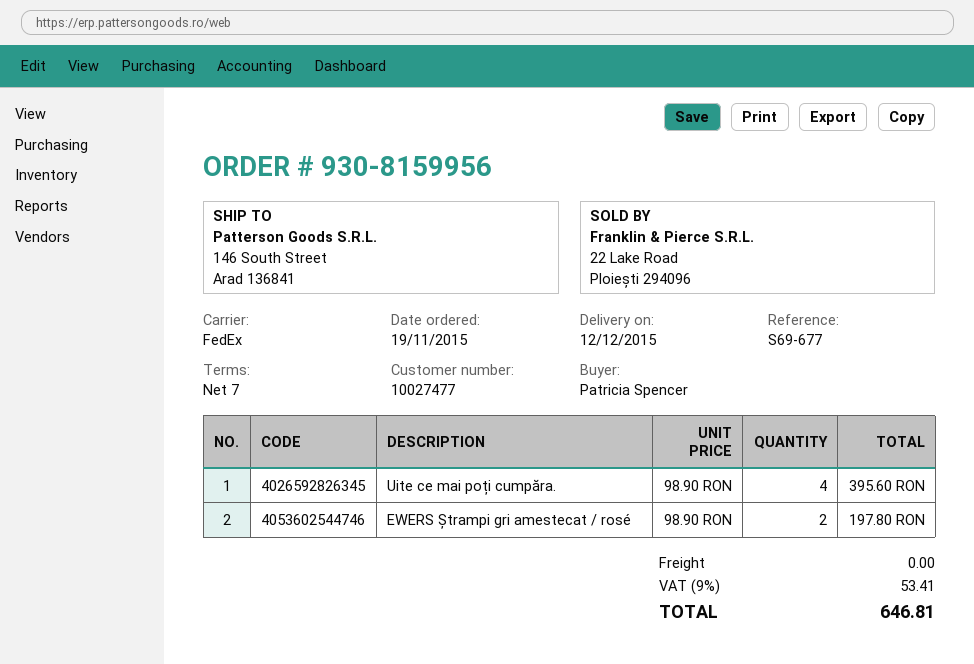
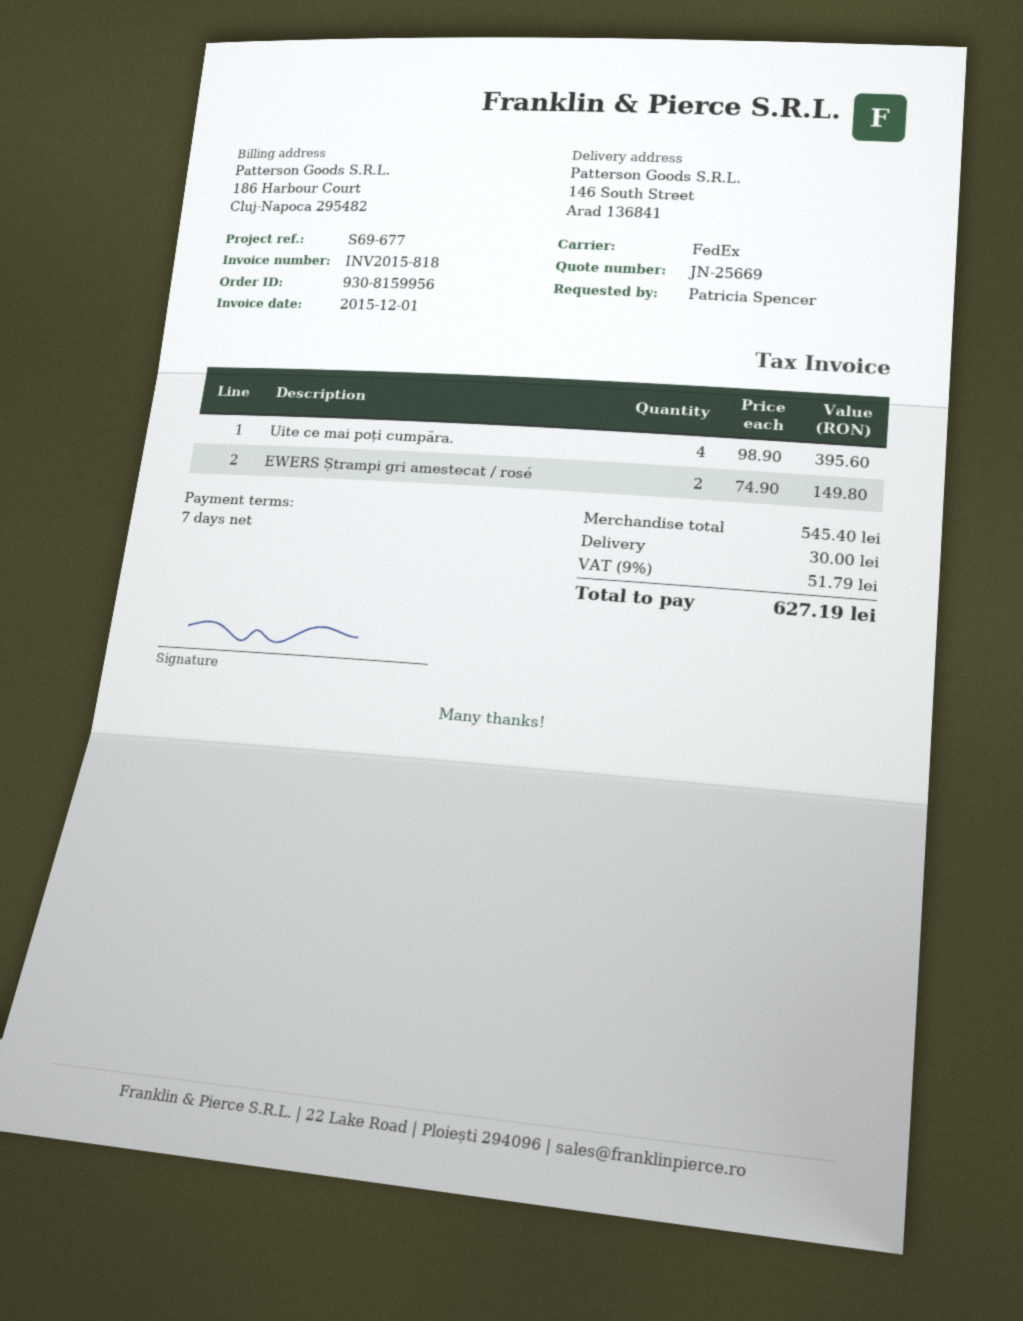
EWERS Ștrampi gri amestecat / rosé: 2 x 98.90 = 197.80 -> 2 x 74.90 = 149.80
shipping: 0.00 -> 30.00
tax: 9% = 53.41 -> 9% = 51.79
total: 646.81 -> 627.19

